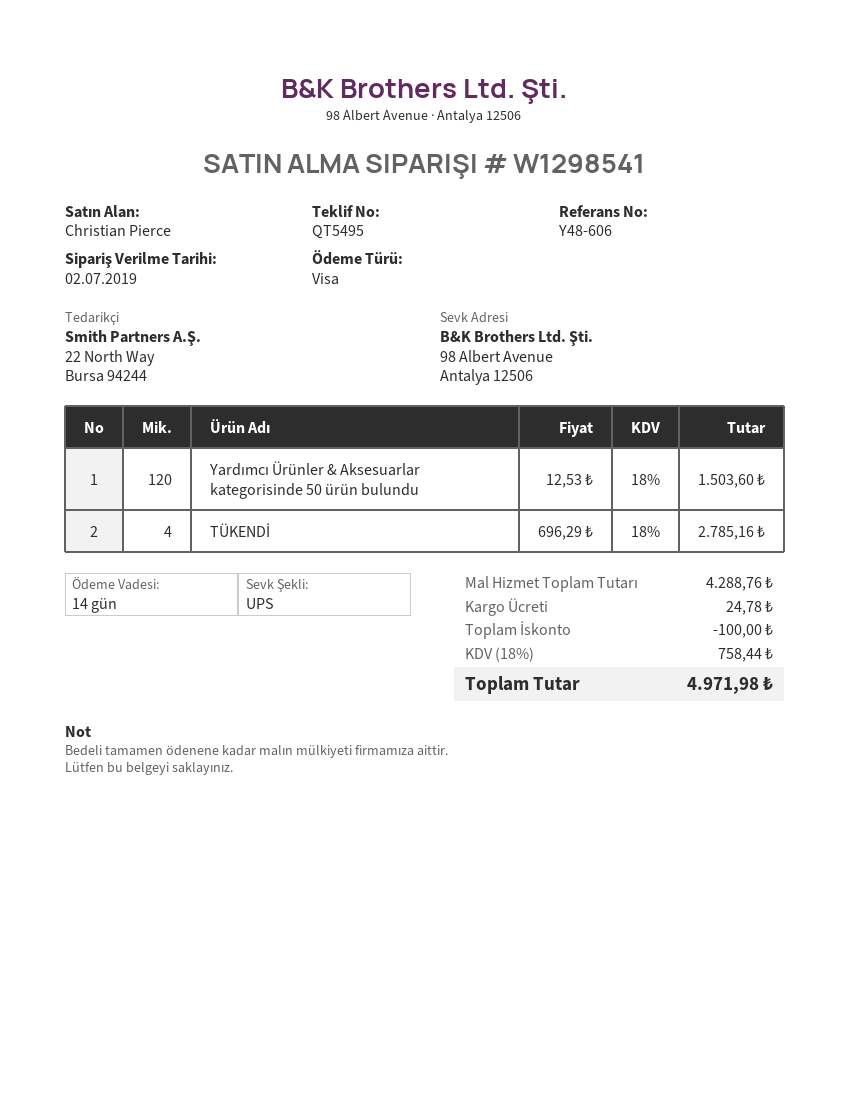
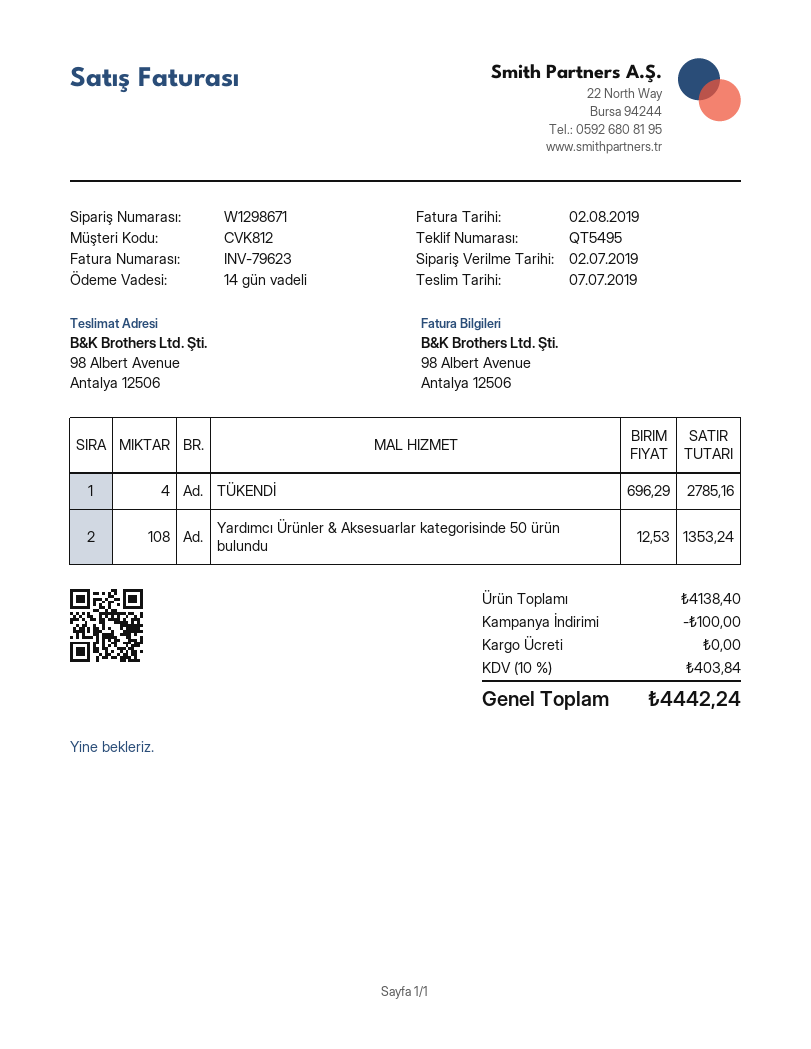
order number: W1298541 -> W1298671
Yardımcı Ürünler & Aksesuarlar kategorisinde 50 ürün bulundu: 120 x 12.53 = 1503.60 -> 108 x 12.53 = 1353.24
subtotal: 4288.76 -> 4138.40
shipping: 24.78 -> 0.00
tax: 18% = 758.44 -> 10% = 403.84
total: 4971.98 -> 4442.24

